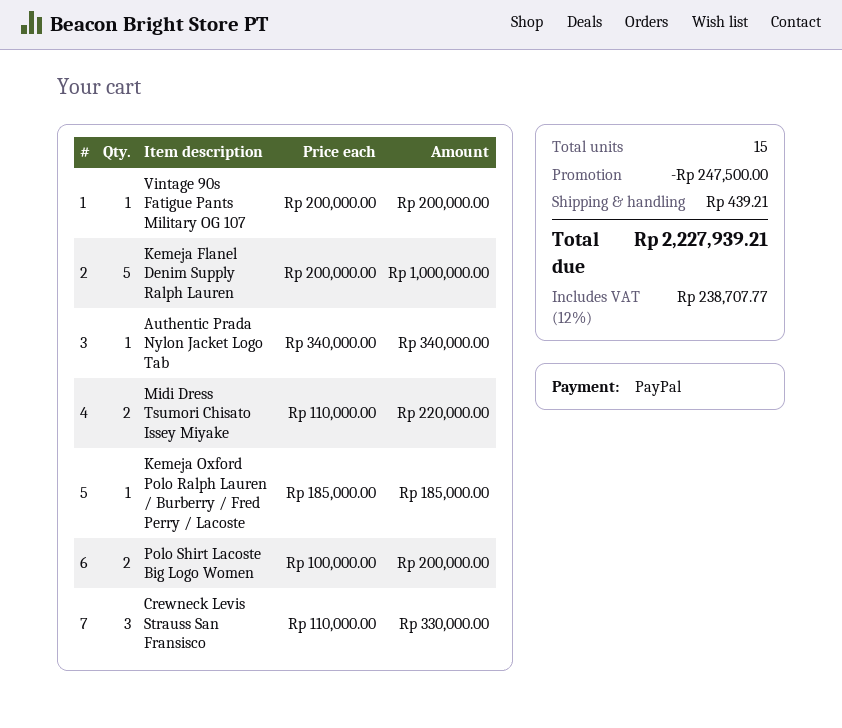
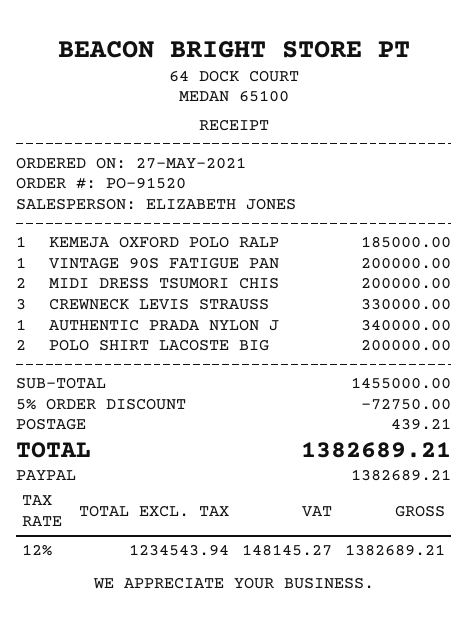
Kemeja Flanel Denim Supply Ralph Lauren: 5 for 1000000.00 -> none
Midi Dress Tsumori Chisato Issey Miyake: 2 for 220000.00 -> 2 for 200000.00
discount: 247500.00 -> 72750.00
tax: 12% = 238707.77 -> 12% = 148145.27
total: 2227939.21 -> 1382689.21

